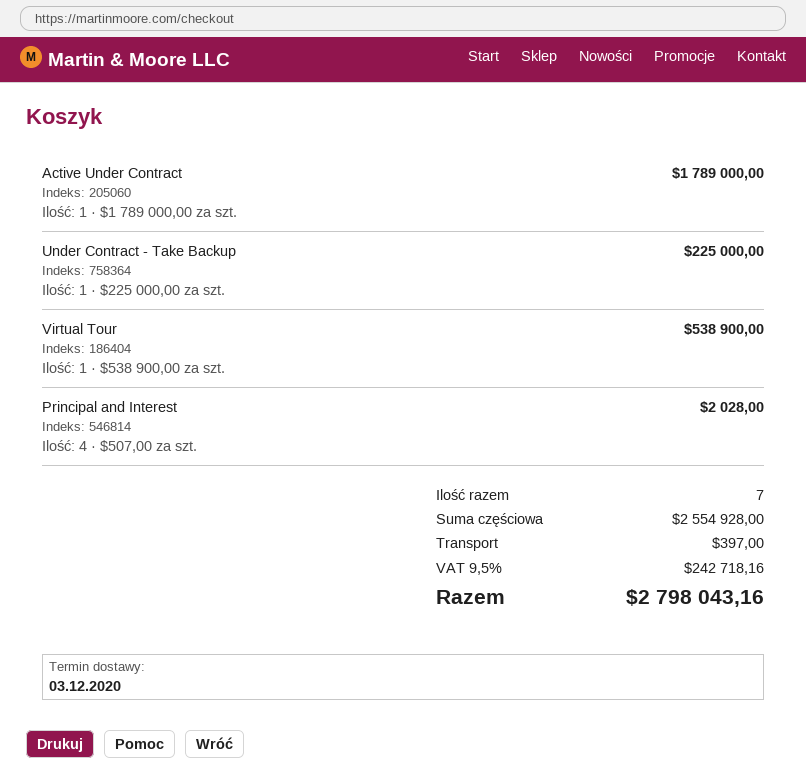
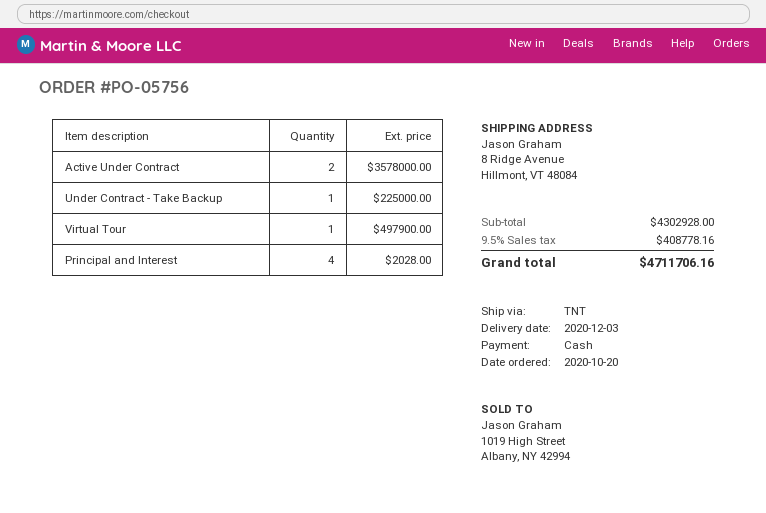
Active Under Contract: 1 for 1789000.00 -> 2 for 3578000.00
Virtual Tour: 1 for 538900.00 -> 1 for 497900.00
subtotal: 2554928.00 -> 4302928.00
shipping: 397.00 -> none
tax: 9.5% = 242718.16 -> 9.5% = 408778.16
total: 2798043.16 -> 4711706.16

